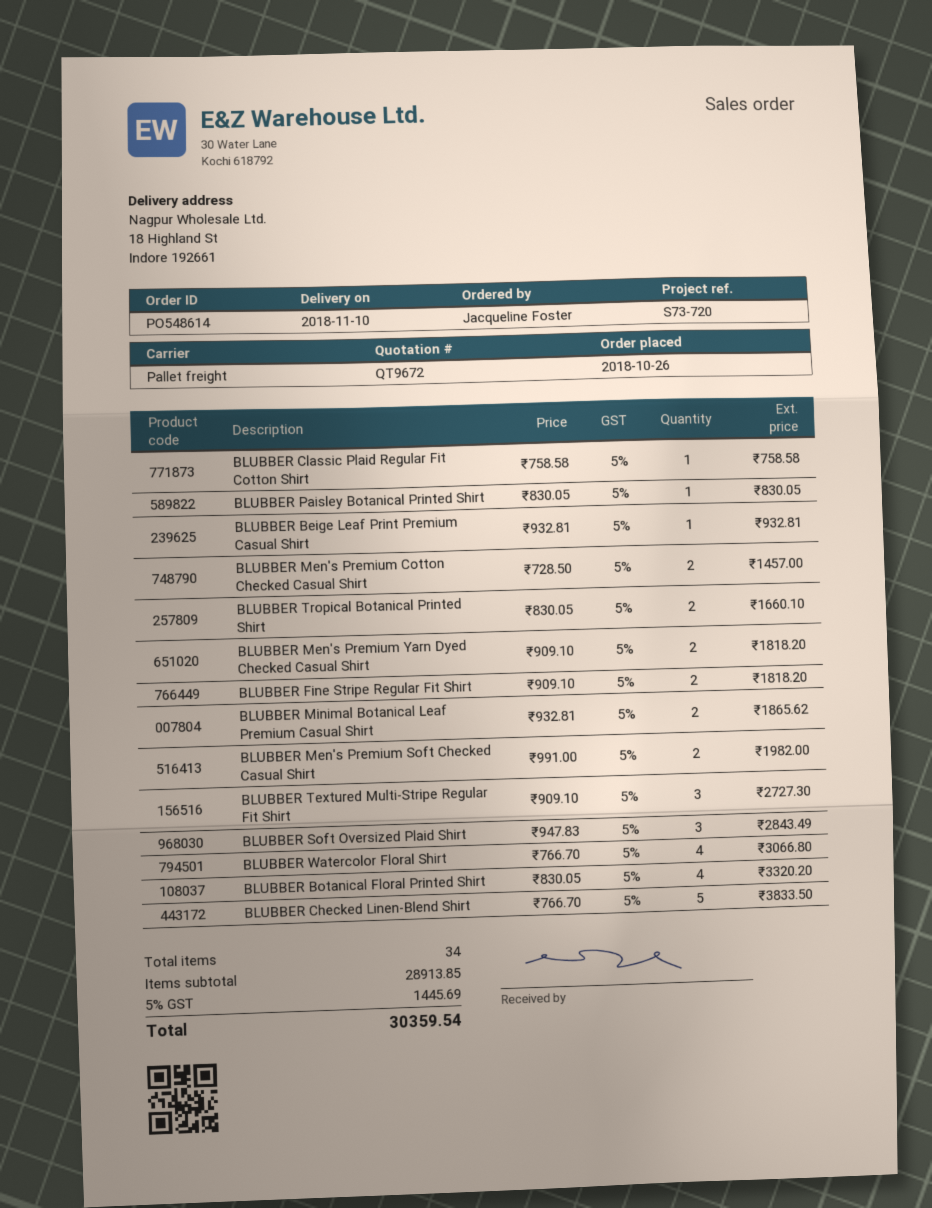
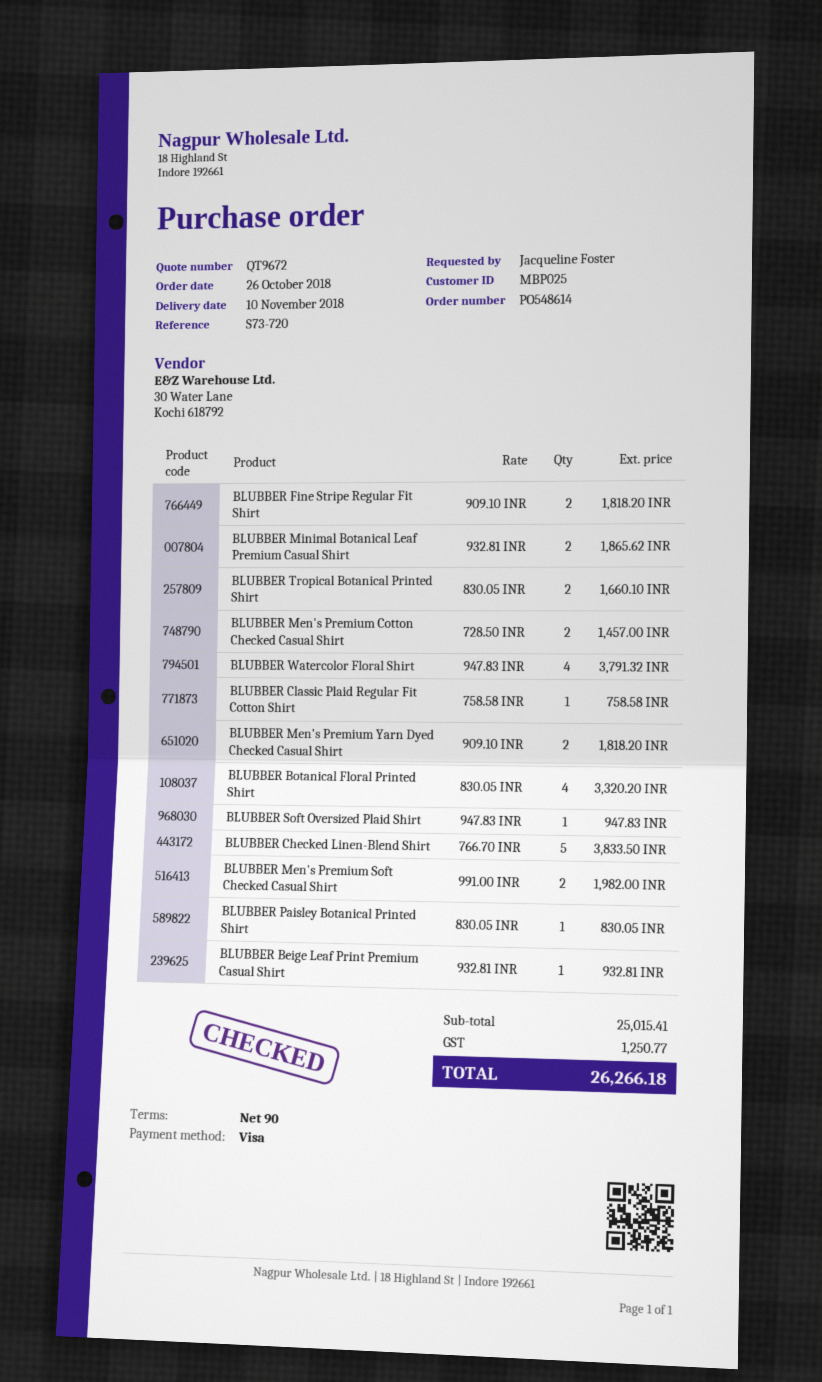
BLUBBER Textured Multi-Stripe Regular Fit Shirt: 3 x 909.10 = 2727.30 -> none
BLUBBER Soft Oversized Plaid Shirt: 3 x 947.83 = 2843.49 -> 1 x 947.83 = 947.83
BLUBBER Watercolor Floral Shirt: 4 x 766.70 = 3066.80 -> 4 x 947.83 = 3791.32
subtotal: 28913.85 -> 25015.41
tax: 1445.69 -> 1250.77
total: 30359.54 -> 26266.18

